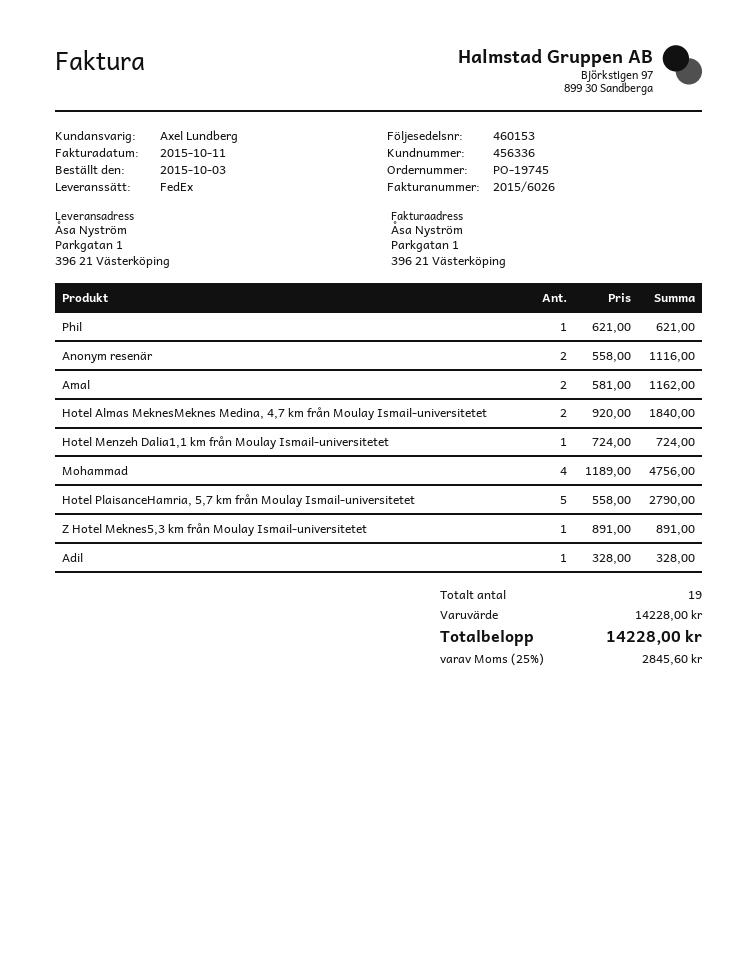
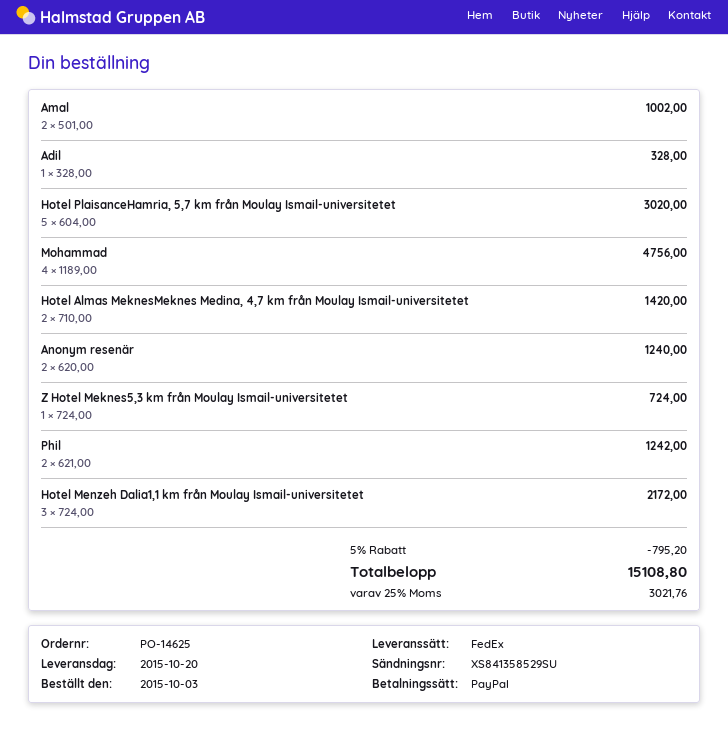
order number: PO-19745 -> PO-14625
Phil: 1 x 621.00 = 621.00 -> 2 x 621.00 = 1242.00
Anonym resenär: 2 x 558.00 = 1116.00 -> 2 x 620.00 = 1240.00
Amal: 2 x 581.00 = 1162.00 -> 2 x 501.00 = 1002.00
Hotel Almas MeknesMeknes Medina, 4,7 km från Moulay Ismail-universitetet: 2 x 920.00 = 1840.00 -> 2 x 710.00 = 1420.00
Hotel Menzeh Dalia1,1 km från Moulay Ismail-universitetet: 1 x 724.00 = 724.00 -> 3 x 724.00 = 2172.00
Hotel PlaisanceHamria, 5,7 km från Moulay Ismail-universitetet: 5 x 558.00 = 2790.00 -> 5 x 604.00 = 3020.00
Z Hotel Meknes5,3 km från Moulay Ismail-universitetet: 1 x 891.00 = 891.00 -> 1 x 724.00 = 724.00
discount: none -> 5% = 795.20
tax: 25% = 2845.60 -> 25% = 3021.76
total: 14228.00 -> 15108.80

